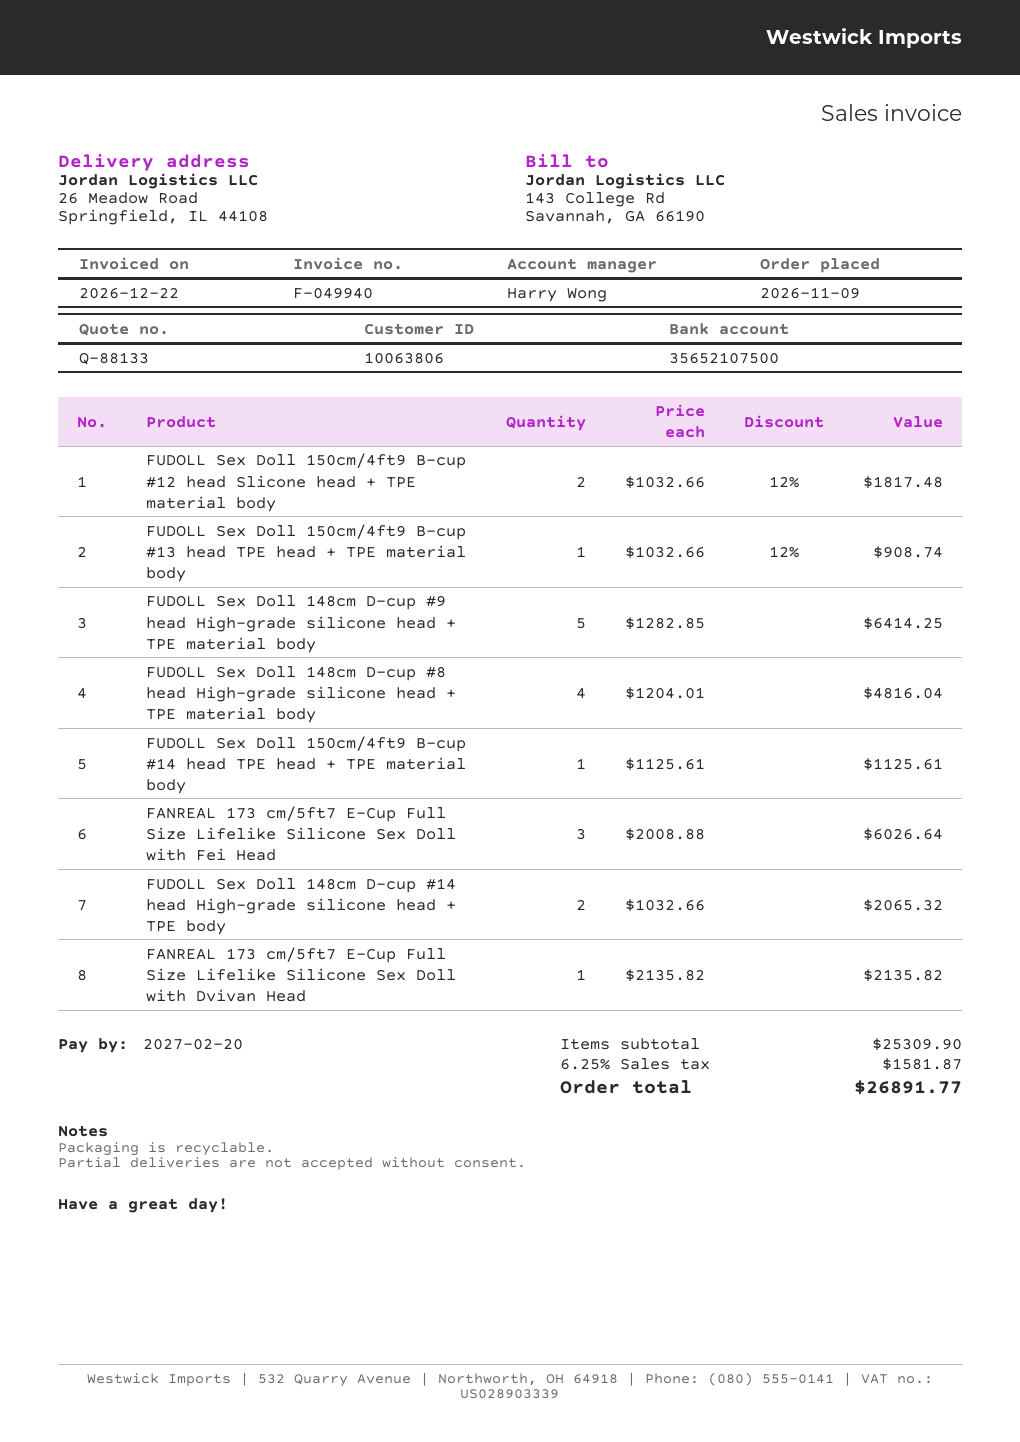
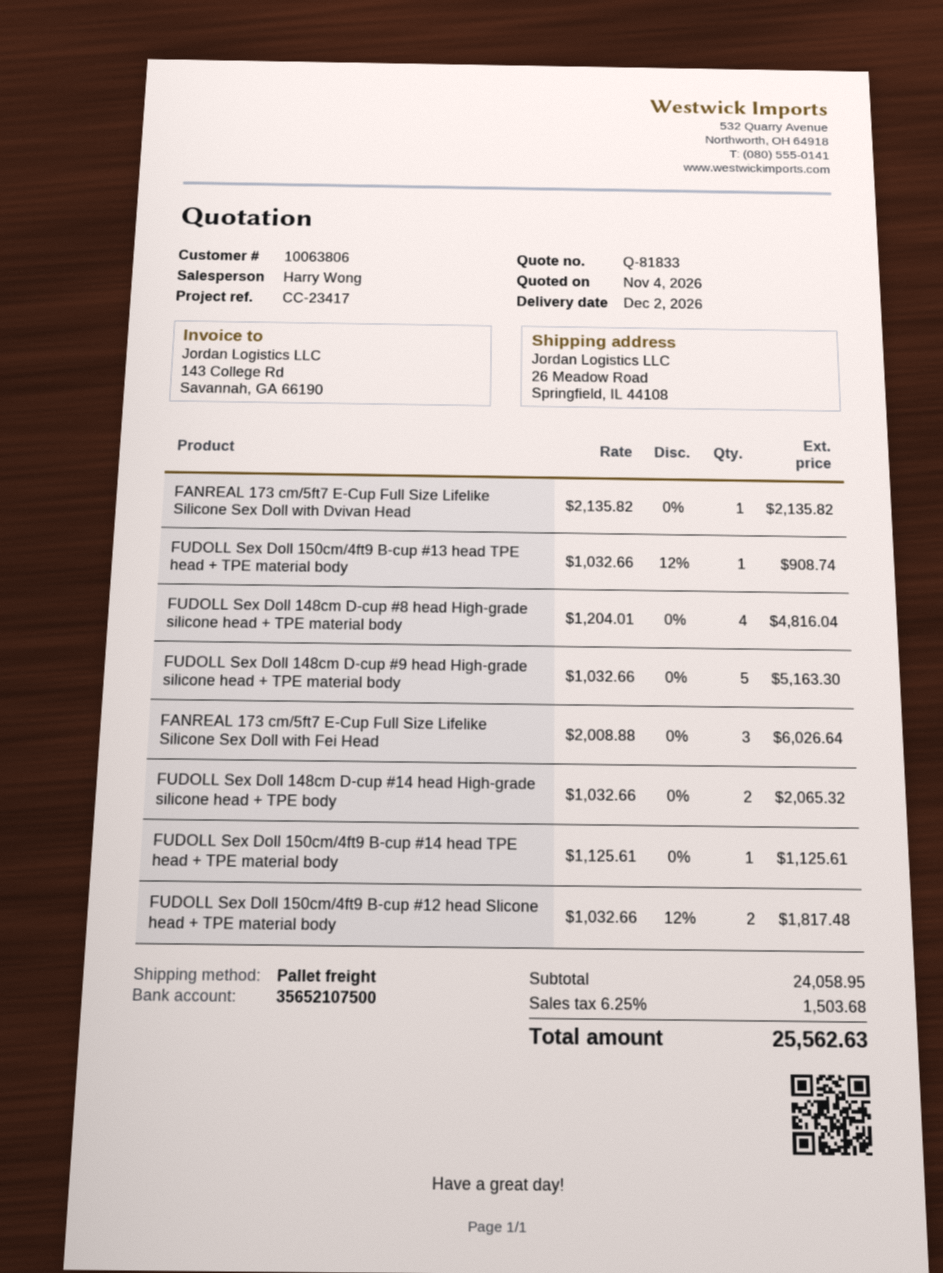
quote number: Q-88133 -> Q-81833
FUDOLL Sex Doll 148cm D-cup #9 head High-grade silicone head + TPE material body: 5 x 1282.85 = 6414.25 -> 5 x 1032.66 = 5163.30
subtotal: 25309.90 -> 24058.95
tax: 6.25% = 1581.87 -> 6.25% = 1503.68
total: 26891.77 -> 25562.63

